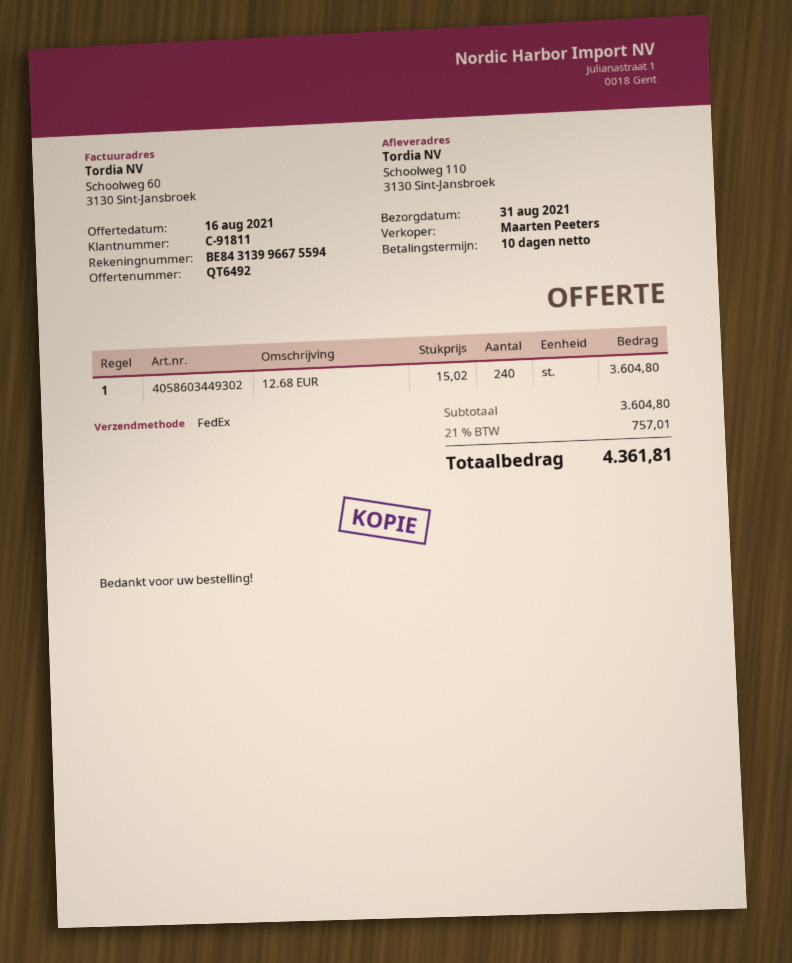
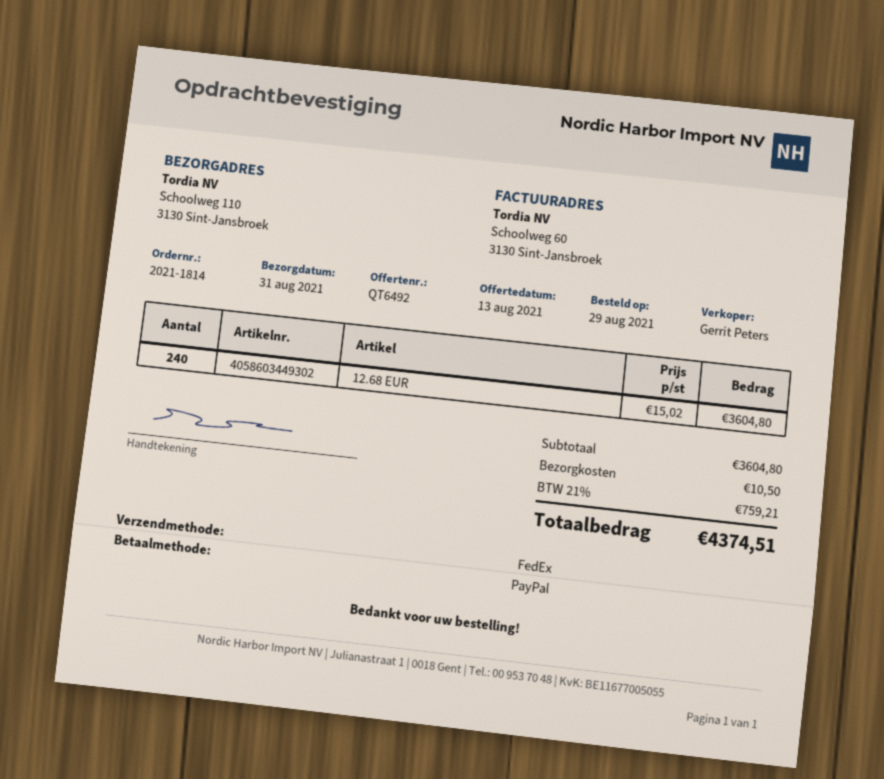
quote date: 2021-08-16 -> 2021-08-13
sales rep: Maarten Peeters -> Gerrit Peters
shipping: none -> 10.50
tax: 21% = 757.01 -> 21% = 759.21
total: 4361.81 -> 4374.51

